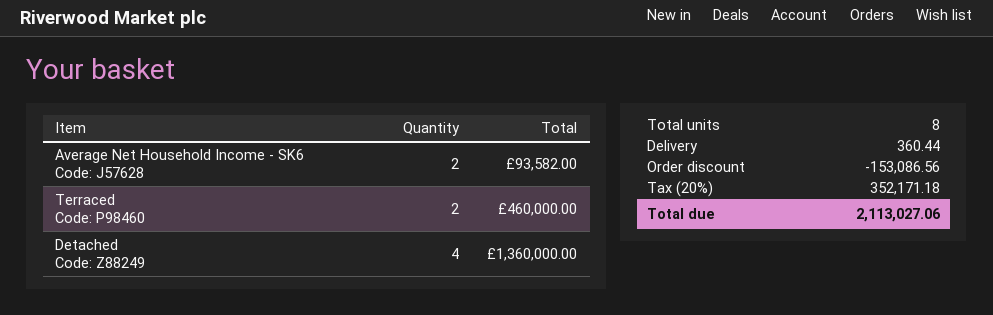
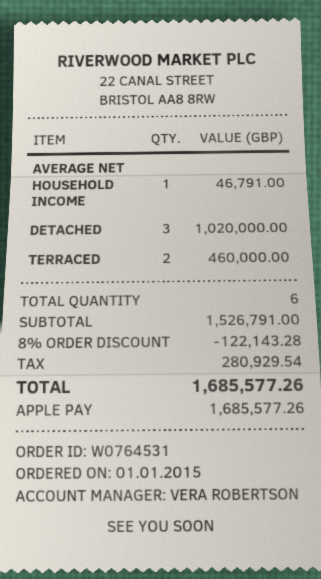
Average Net Household Income - SK6: 2 for 93582.00 -> 1 for 46791.00
Detached: 4 for 1360000.00 -> 3 for 1020000.00
total quantity: 8 -> 6
discount: 153086.56 -> 122143.28
shipping: 360.44 -> none
tax: 352171.18 -> 280929.54
total: 2113027.06 -> 1685577.26

